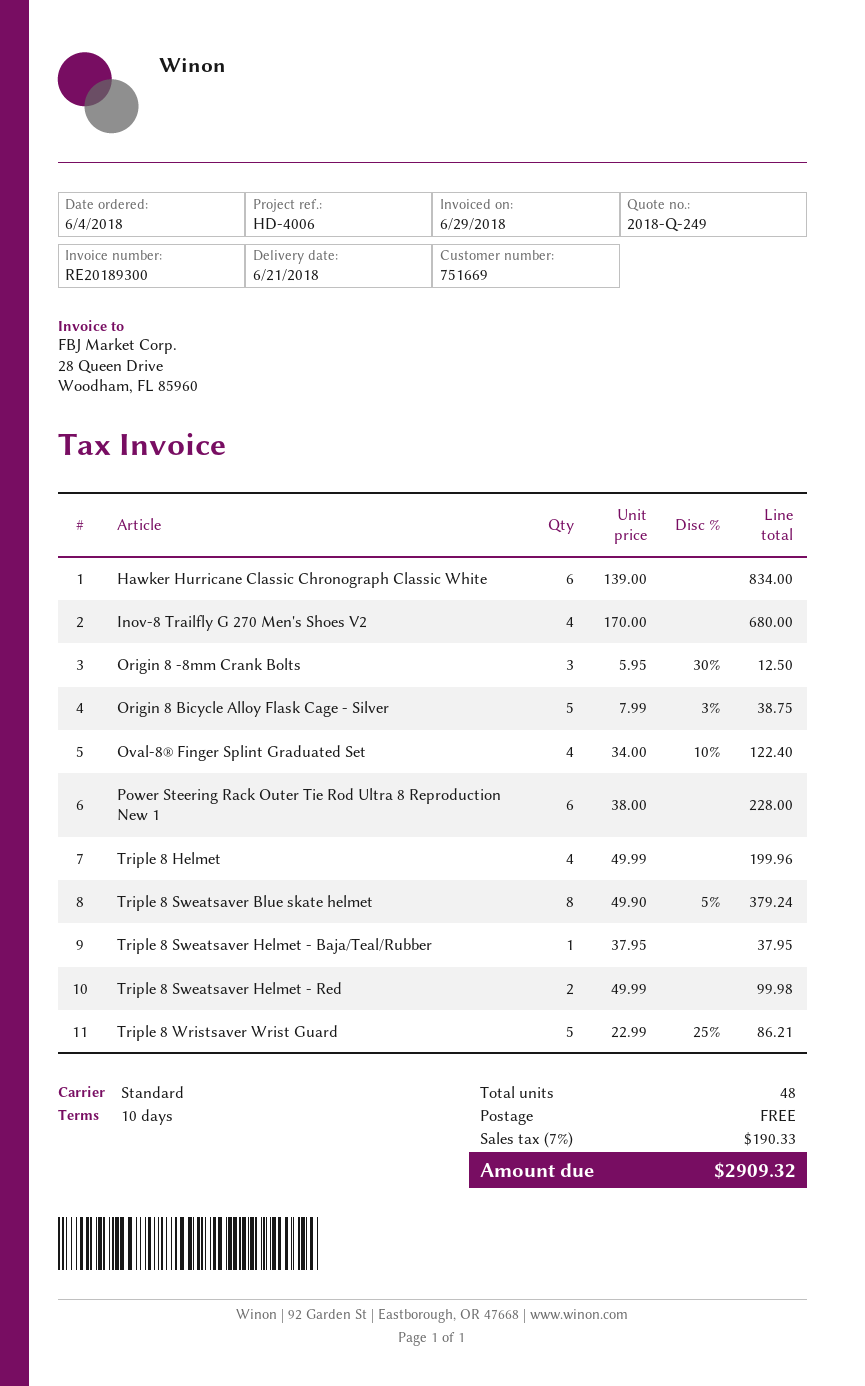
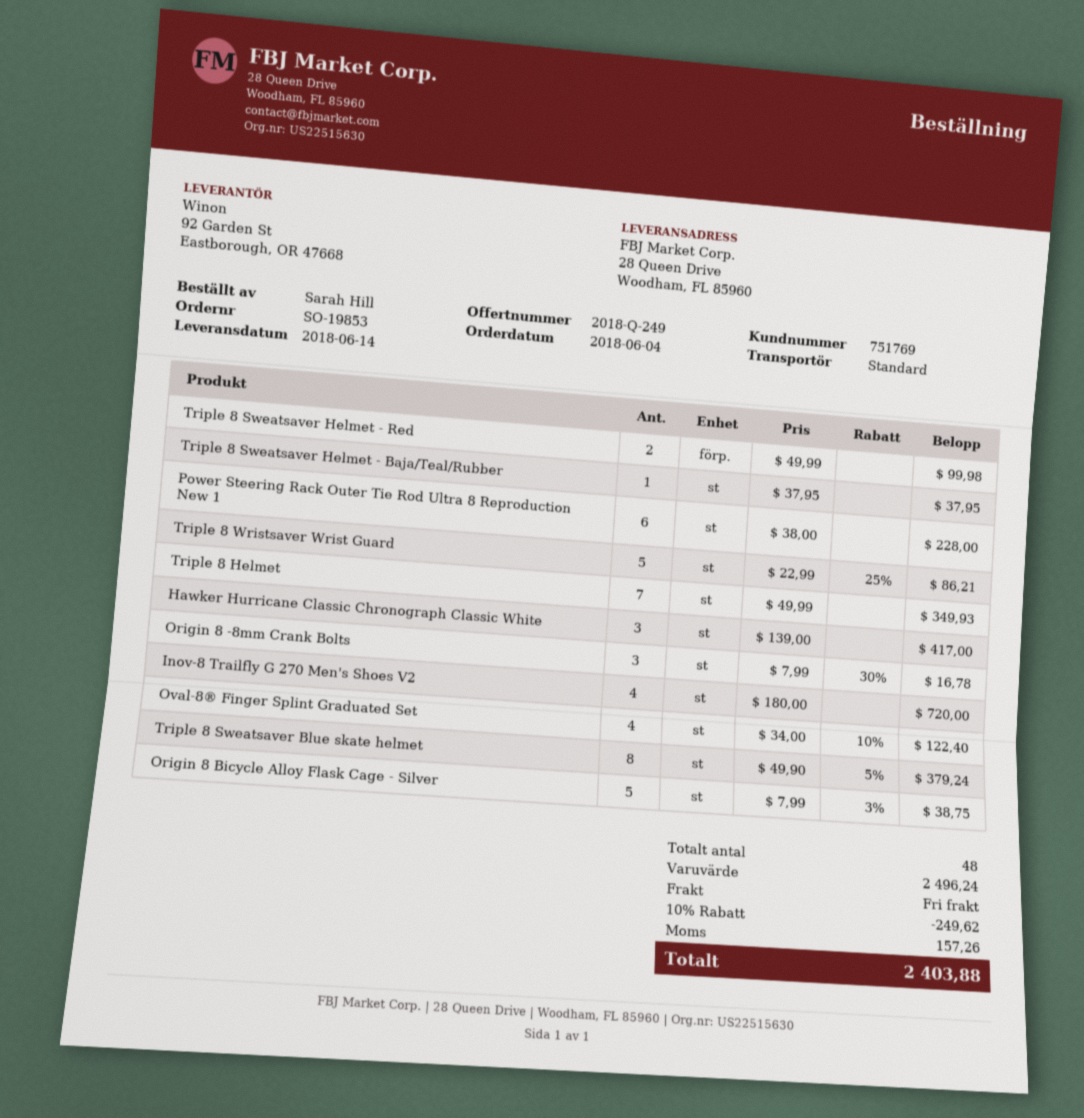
delivery date: 2018-06-21 -> 2018-06-14
customer number: 751669 -> 751769
Hawker Hurricane Classic Chronograph Classic White: 6 x 139.00 = 834.00 -> 3 x 139.00 = 417.00
Inov-8 Trailfly G 270 Men's Shoes V2: 4 x 170.00 = 680.00 -> 4 x 180.00 = 720.00
Origin 8 -8mm Crank Bolts: 3 x 5.95 - 30% = 12.50 -> 3 x 7.99 - 30% = 16.78
Triple 8 Helmet: 4 x 49.99 = 199.96 -> 7 x 49.99 = 349.93
discount: none -> 10% = 249.62
tax: 190.33 -> 157.26
total: 2909.32 -> 2403.88

